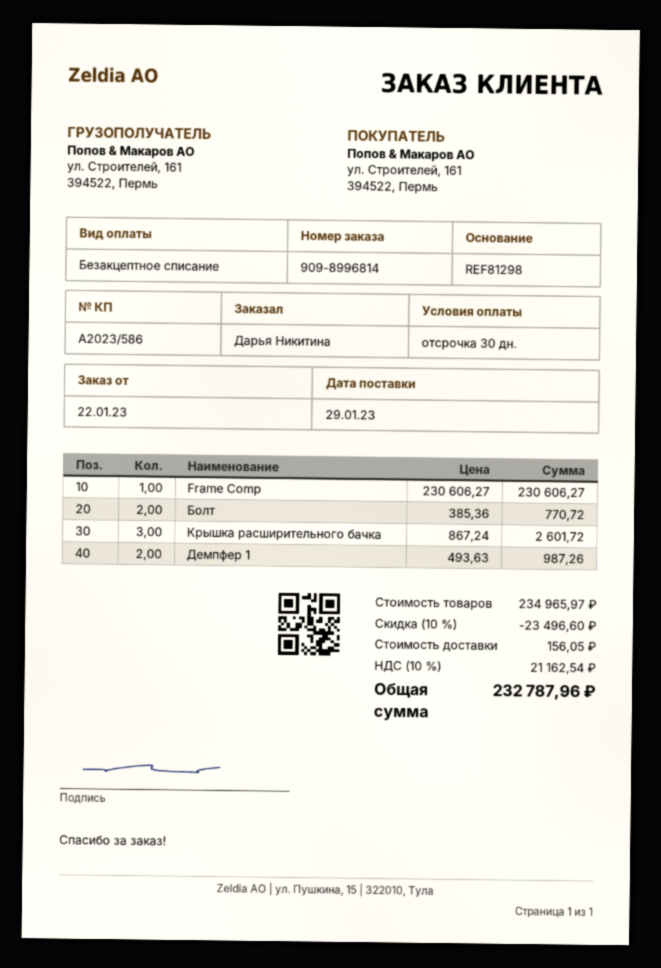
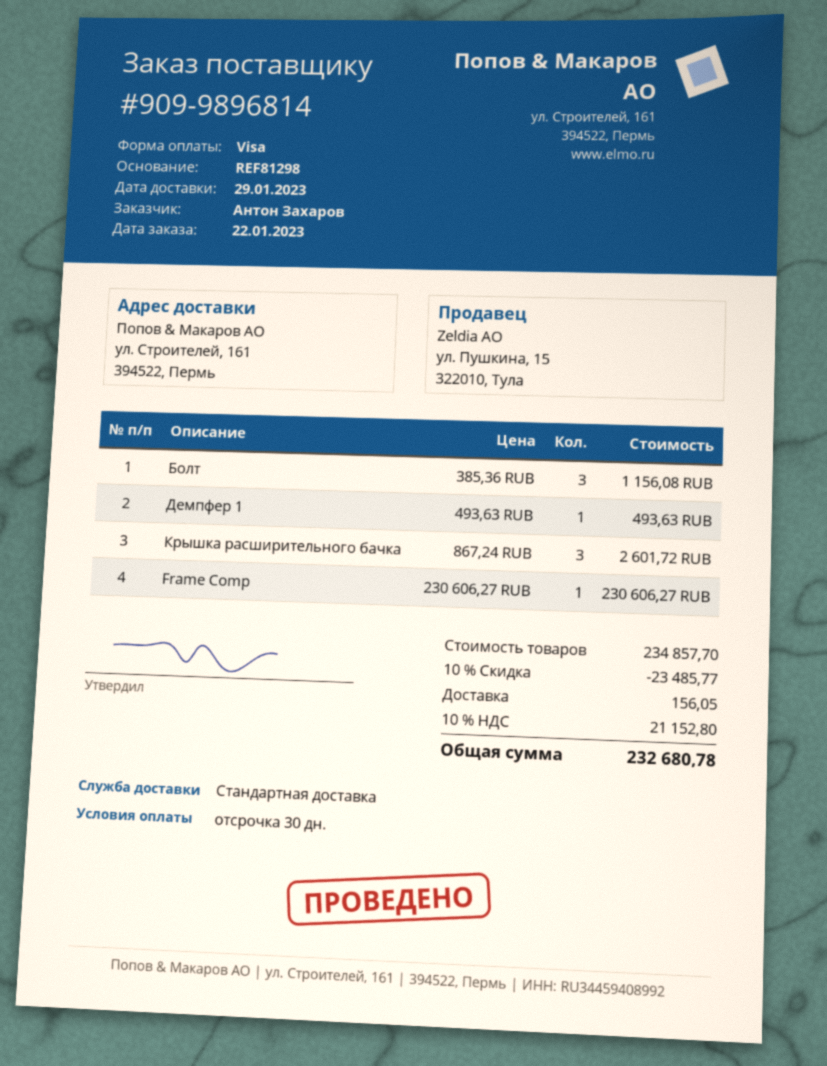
order number: 909-8996814 -> 909-9896814
ordered by: Дарья Никитина -> Антон Захаров
payment method: direct debit -> Visa
Болт: 2 x 385.36 = 770.72 -> 3 x 385.36 = 1156.08
Демпфер 1: 2 x 493.63 = 987.26 -> 1 x 493.63 = 493.63
subtotal: 234965.97 -> 234857.70
discount: 10% = 23496.60 -> 10% = 23485.77
tax: 10% = 21162.54 -> 10% = 21152.80
total: 232787.96 -> 232680.78

